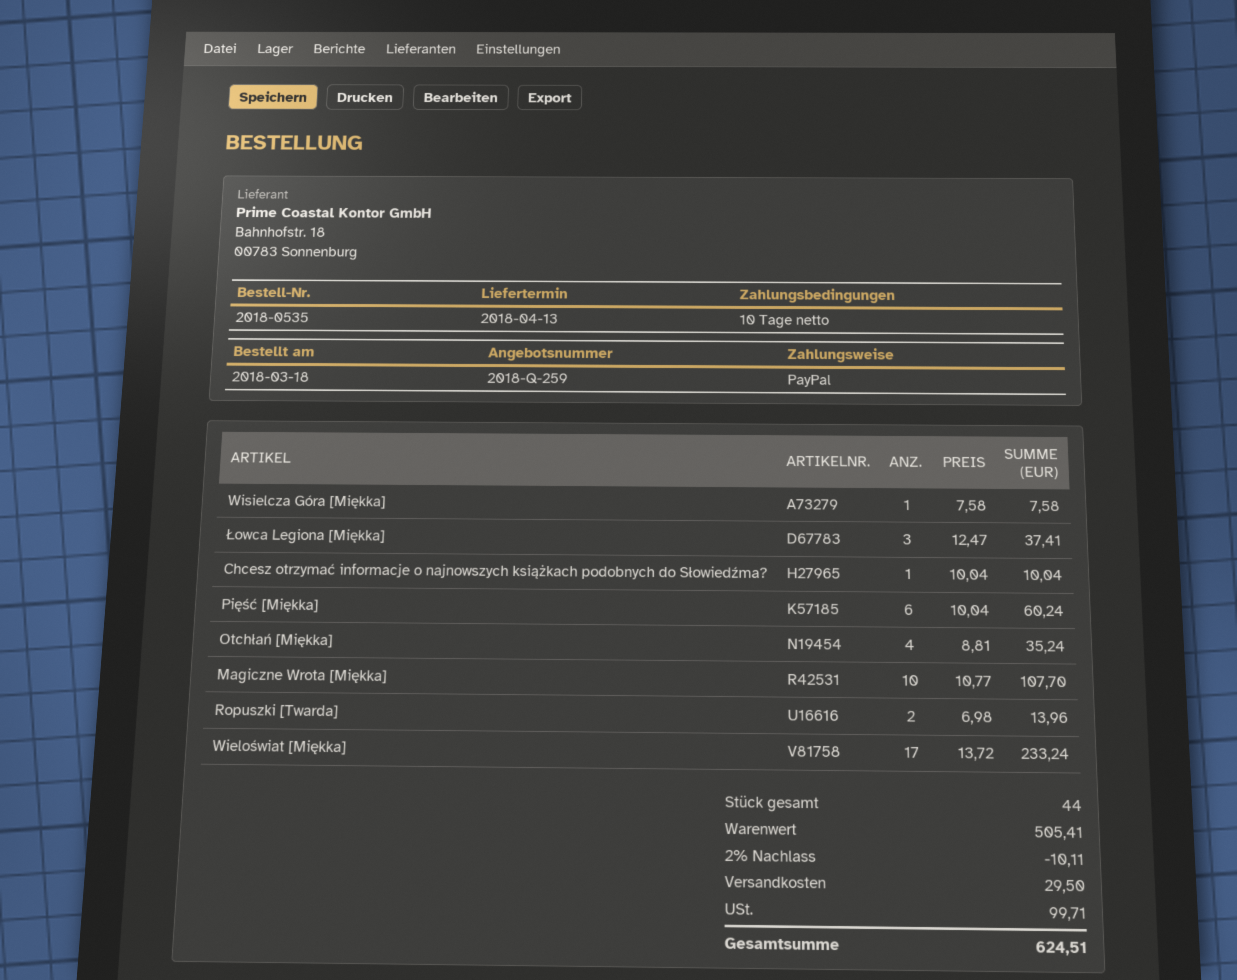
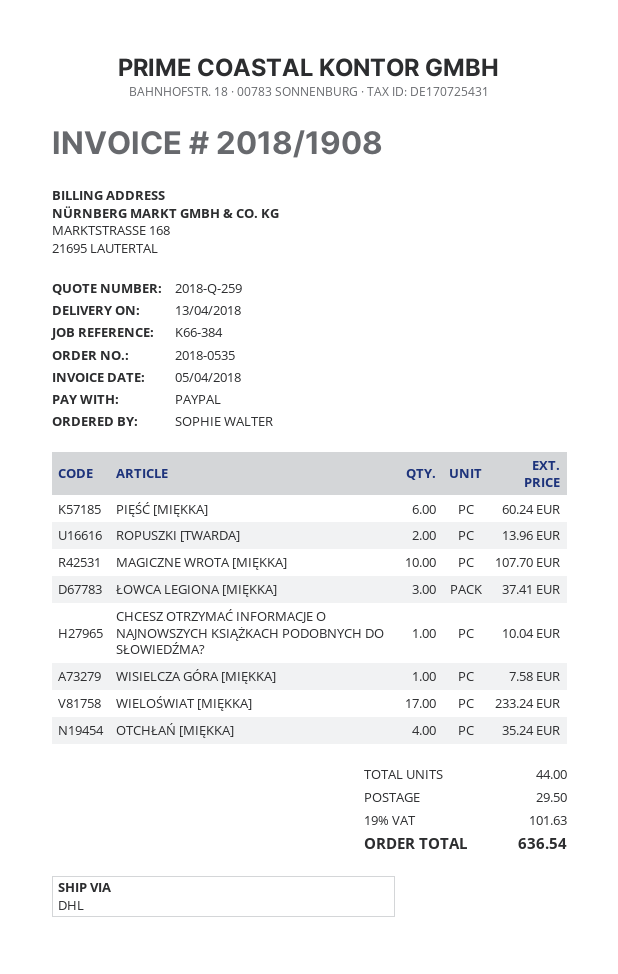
discount: 2% = 10.11 -> none
tax: 99.71 -> 101.63
total: 624.51 -> 636.54

